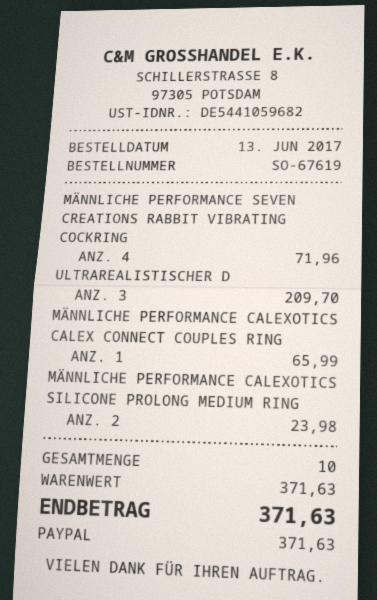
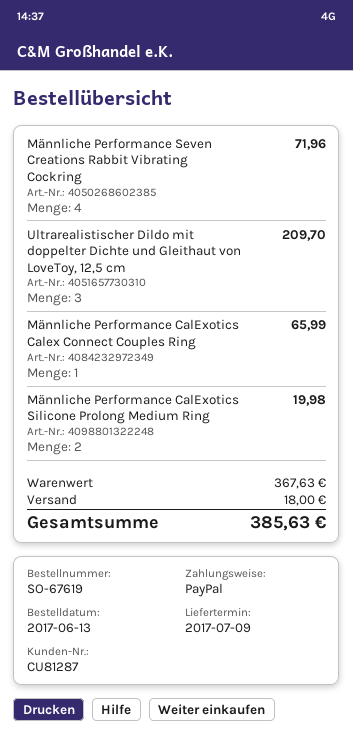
MÄNNLICHE PERFORMANCE CALEXOTICS SILICONE PROLONG MEDIUM RING: 2 for 23.98 -> 2 for 19.98
subtotal: 371.63 -> 367.63
shipping: none -> 18.00
total: 371.63 -> 385.63

